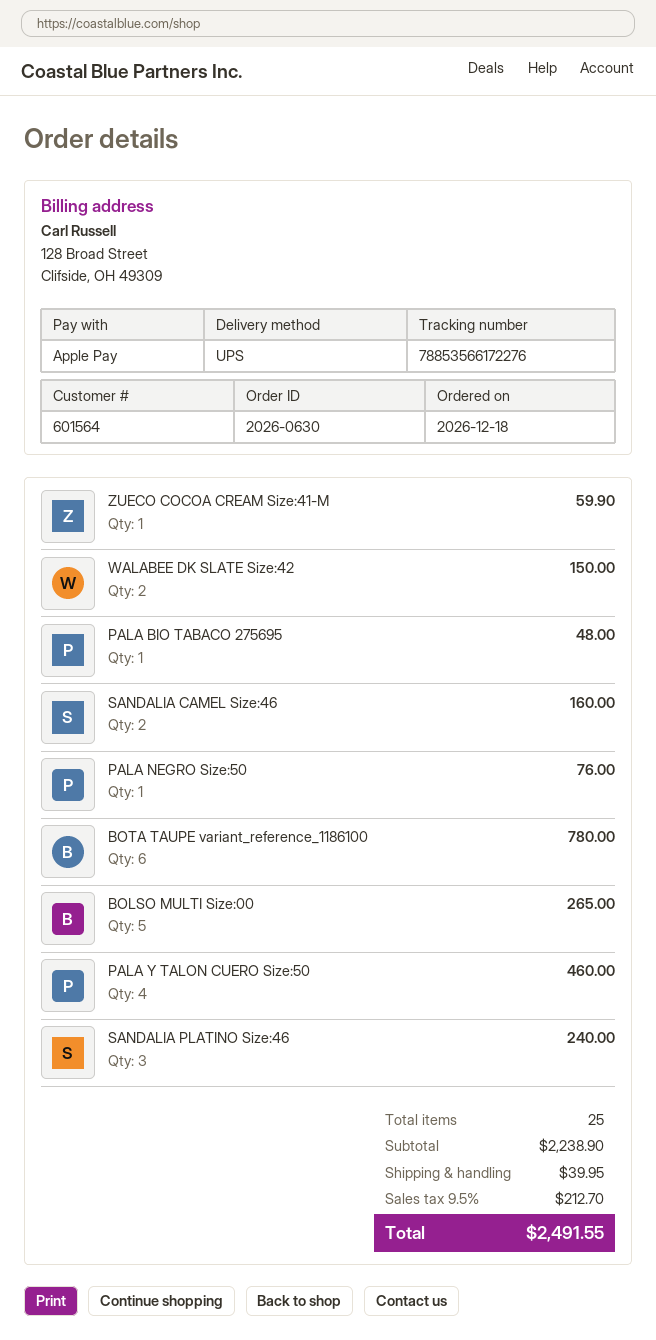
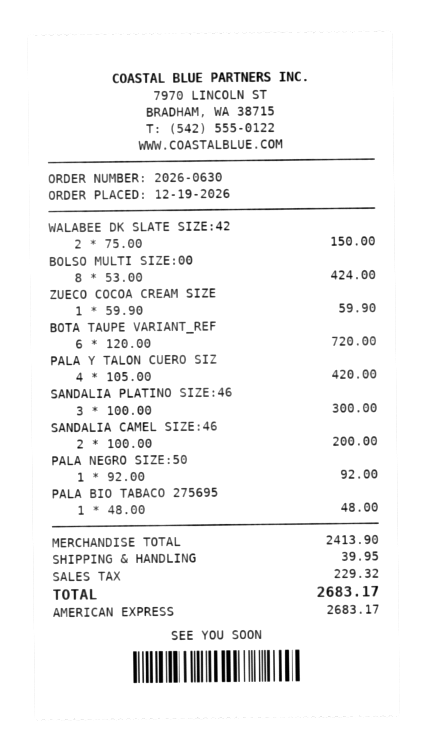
order date: 2026-12-18 -> 2026-12-19
payment method: Apple Pay -> American Express
SANDALIA CAMEL Size:46: 2 for 160.00 -> 2 for 200.00
PALA NEGRO Size:50: 1 for 76.00 -> 1 for 92.00
BOTA TAUPE variant_reference_1186100: 6 for 780.00 -> 6 for 720.00
BOLSO MULTI Size:00: 5 for 265.00 -> 8 for 424.00
PALA Y TALON CUERO Size:50: 4 for 460.00 -> 4 for 420.00
SANDALIA PLATINO Size:46: 3 for 240.00 -> 3 for 300.00
subtotal: 2238.90 -> 2413.90
tax: 212.70 -> 229.32
total: 2491.55 -> 2683.17

